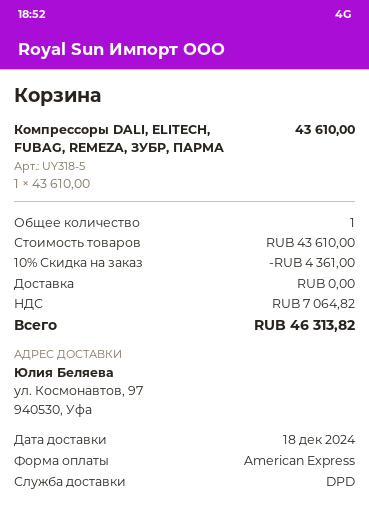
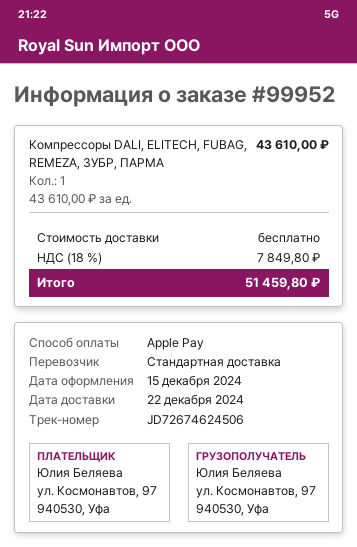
delivery date: 2024-12-18 -> 2024-12-22
payment method: American Express -> Apple Pay
shipping method: DPD -> standard
discount: 10% = 4361.00 -> none
tax: 7064.82 -> 7849.80
total: 46313.82 -> 51459.80

